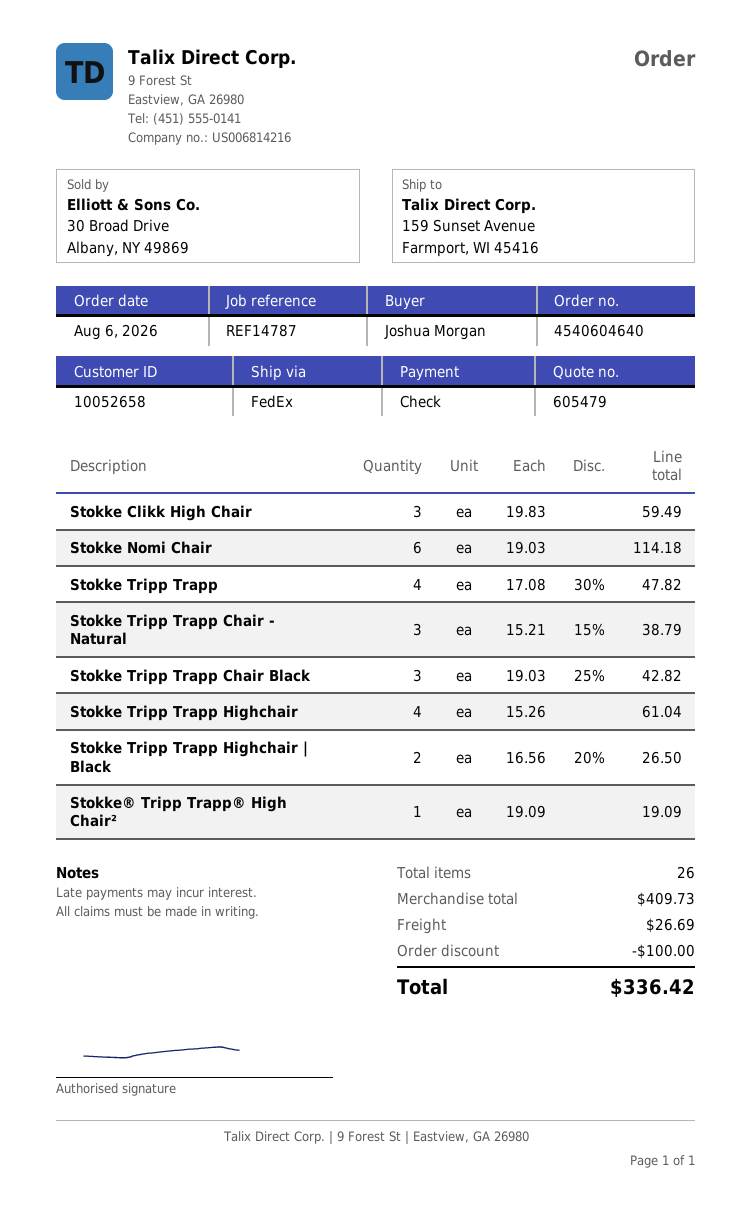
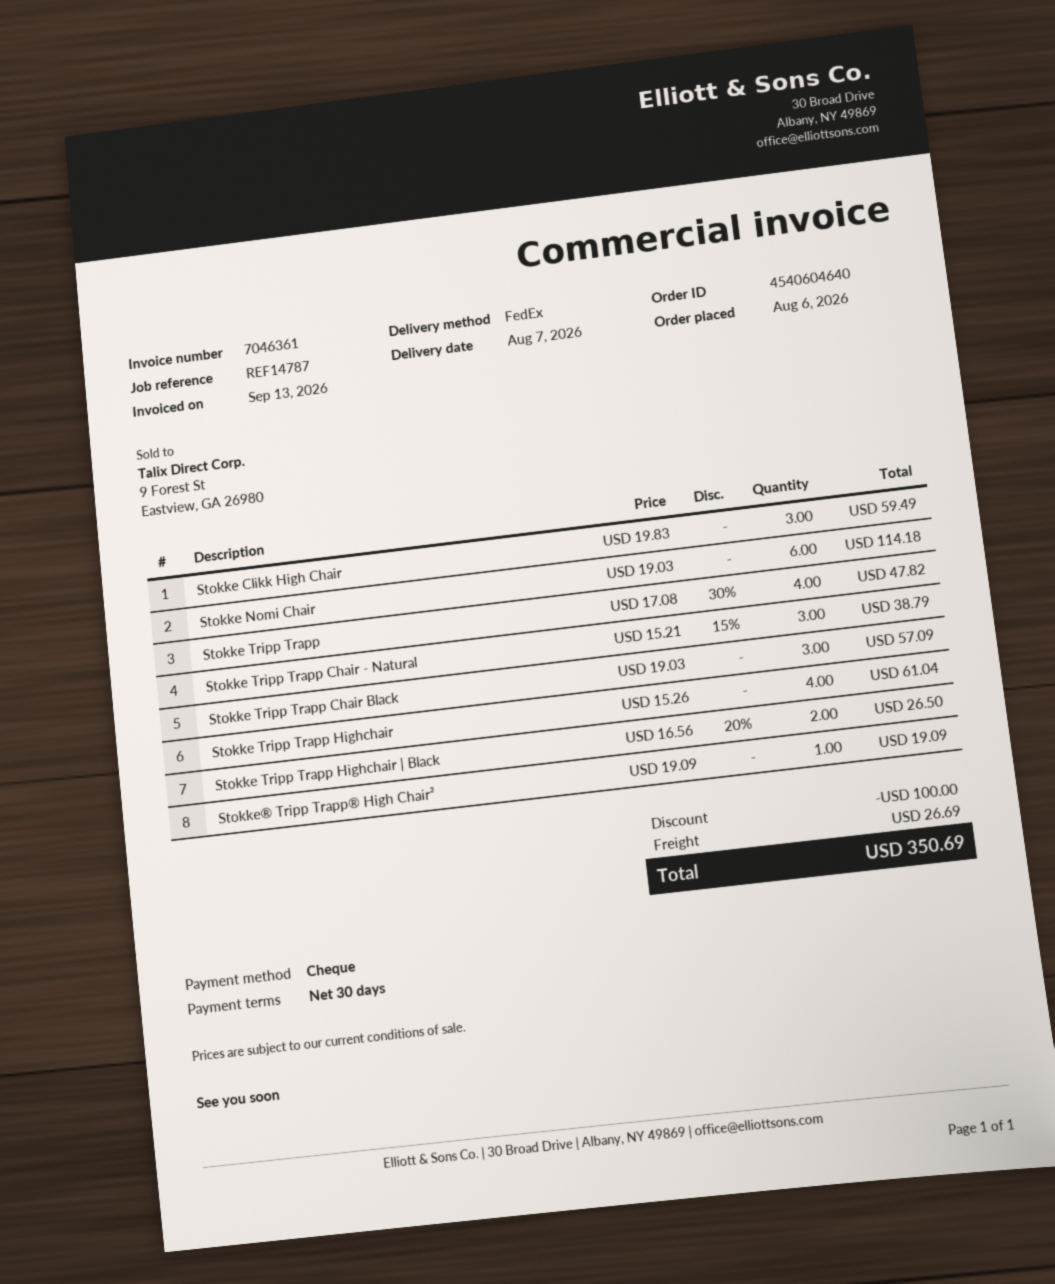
Stokke Tripp Trapp Chair Black: 3 x 19.03 - 25% = 42.82 -> 3 x 19.03 = 57.09
total: 336.42 -> 350.69

